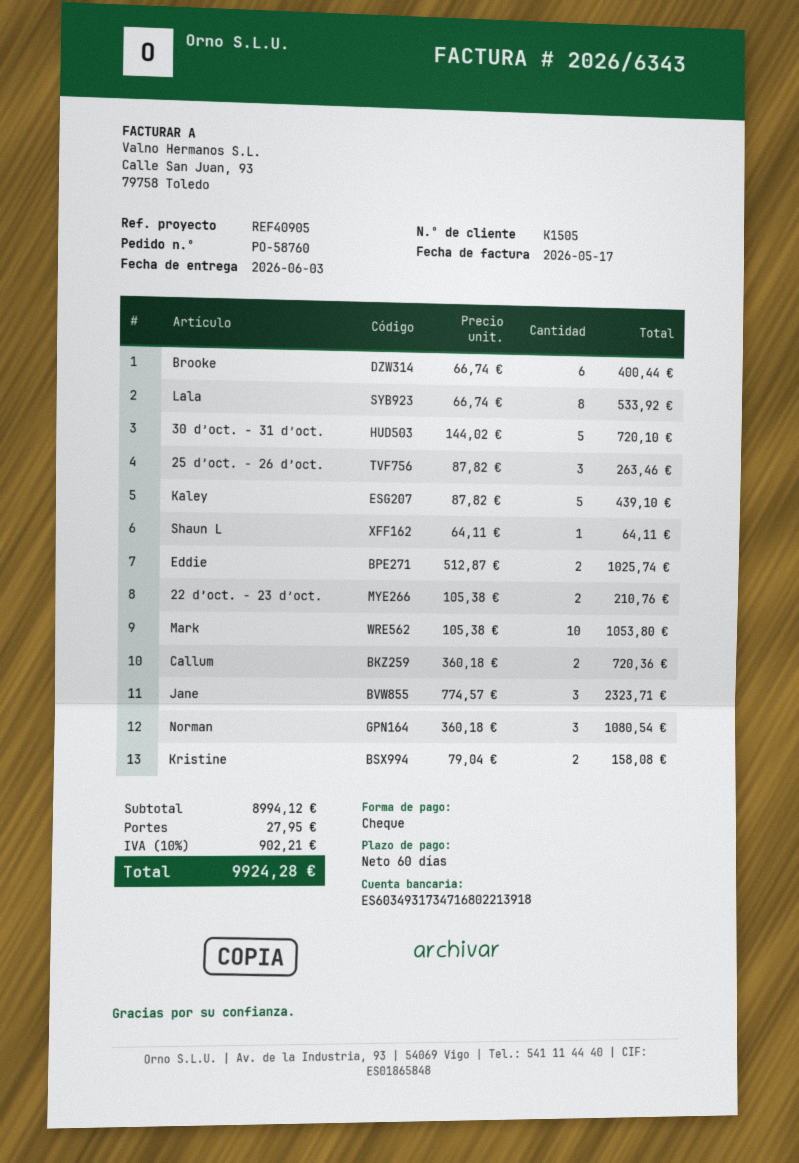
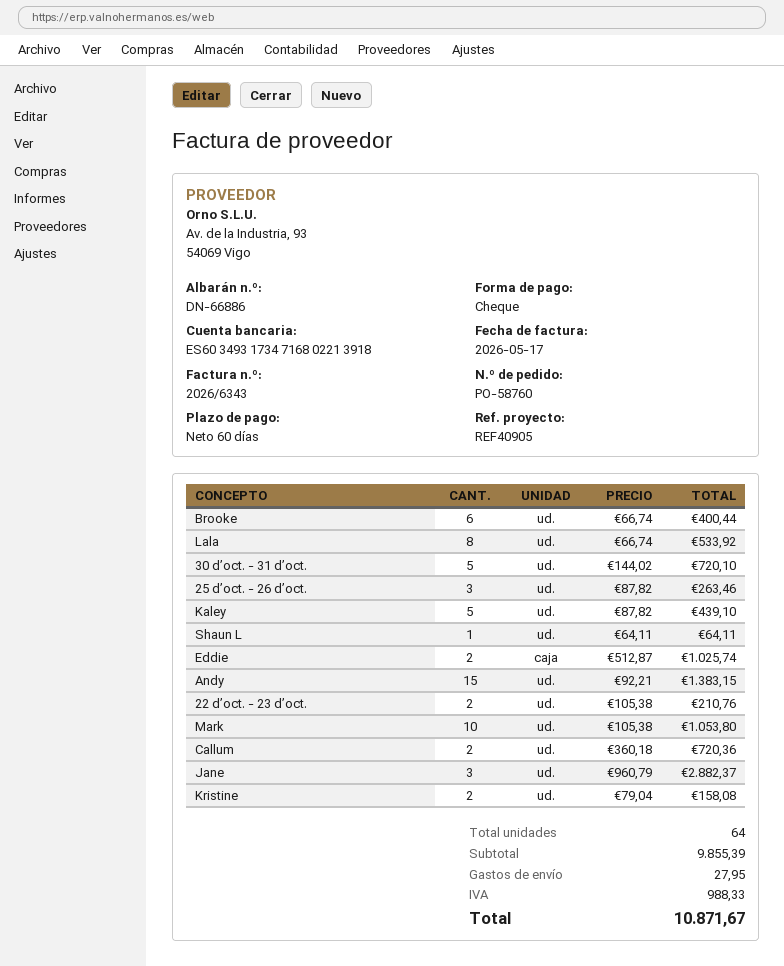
Jane: 3 x 774.57 = 2323.71 -> 3 x 960.79 = 2882.37
Norman: 3 x 360.18 = 1080.54 -> none
Andy: none -> 15 x 92.21 = 1383.15
subtotal: 8994.12 -> 9855.39
tax: 902.21 -> 988.33
total: 9924.28 -> 10871.67

